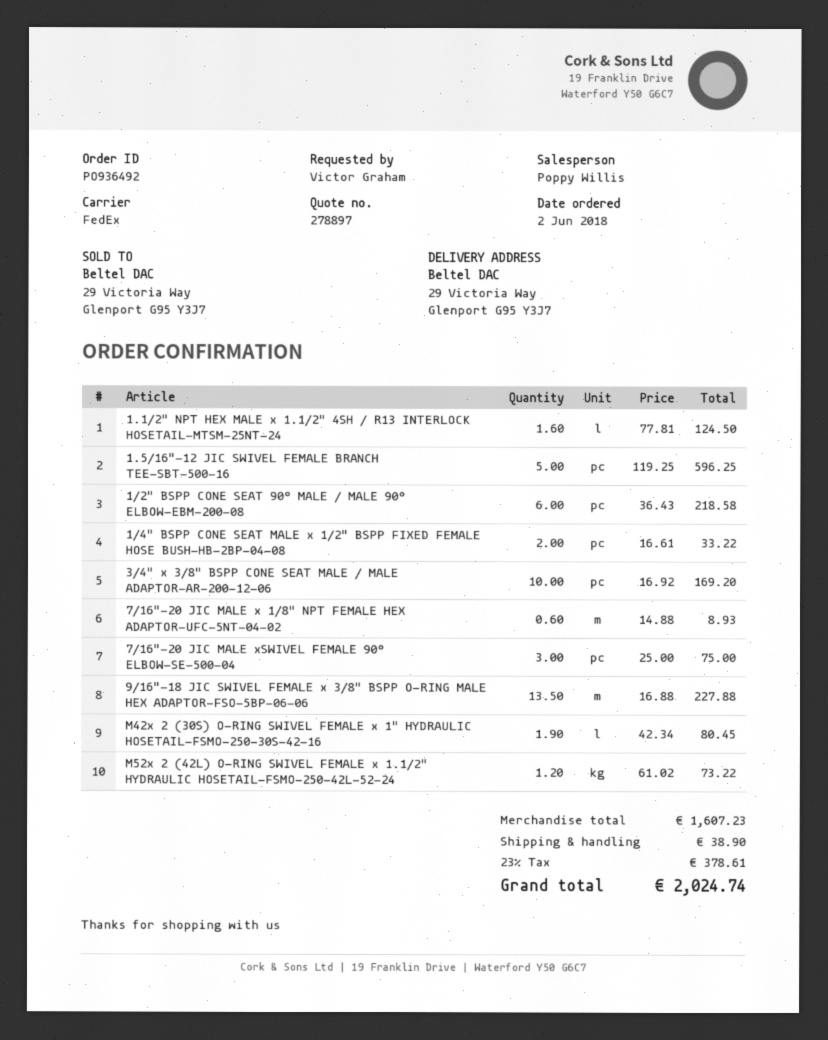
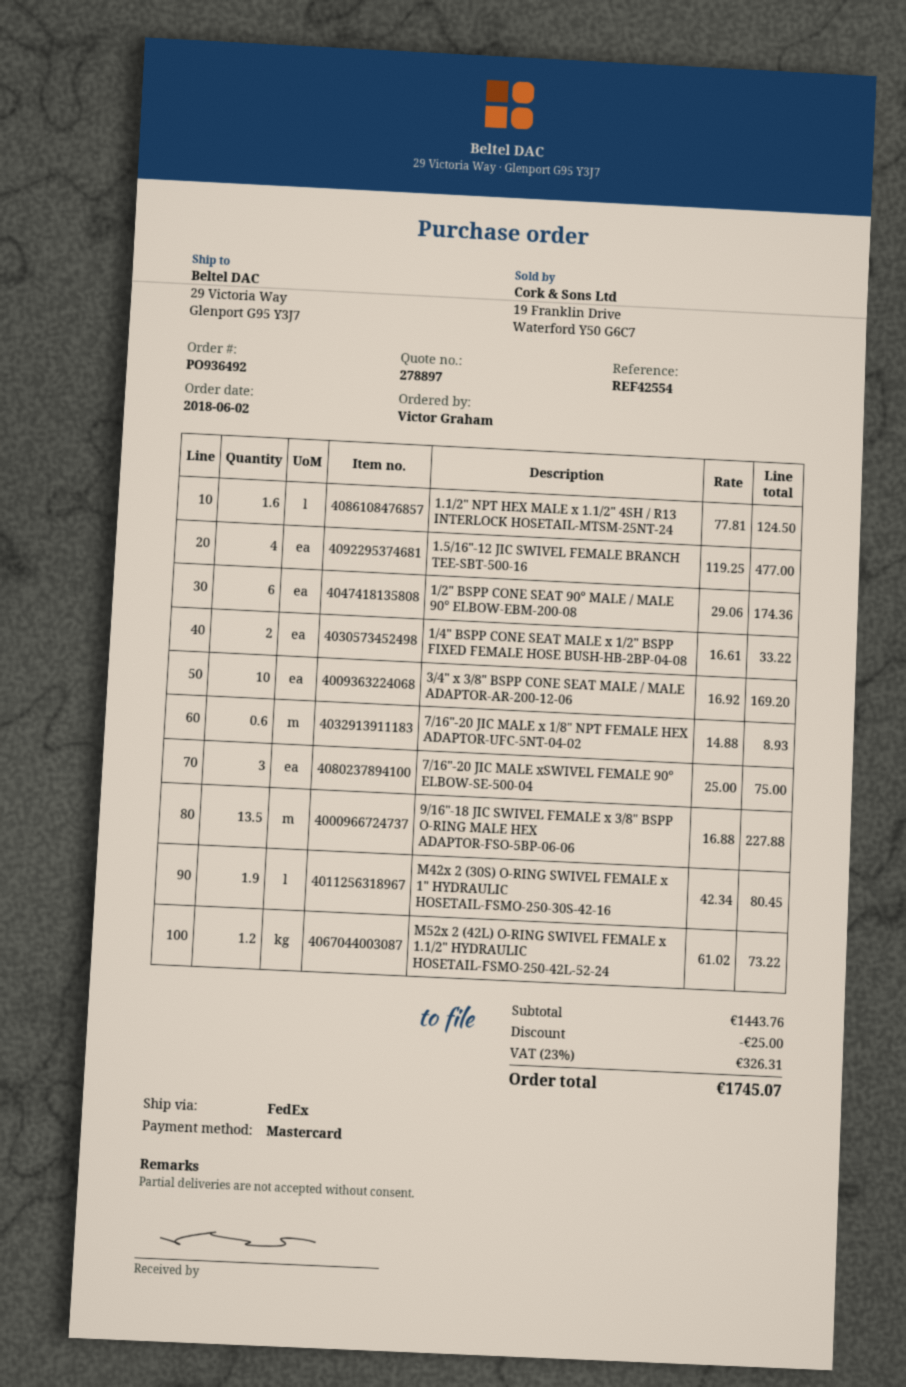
1.5/16"-12 JIC SWIVEL FEMALE BRANCH TEE-SBT-500-16: 5 x 119.25 = 596.25 -> 4 x 119.25 = 477.00
1/2" BSPP CONE SEAT 90° MALE / MALE 90° ELBOW-EBM-200-08: 6 x 36.43 = 218.58 -> 6 x 29.06 = 174.36
subtotal: 1607.23 -> 1443.76
discount: none -> 25.00
shipping: 38.90 -> none
tax: 23% = 378.61 -> 23% = 326.31
total: 2024.74 -> 1745.07

